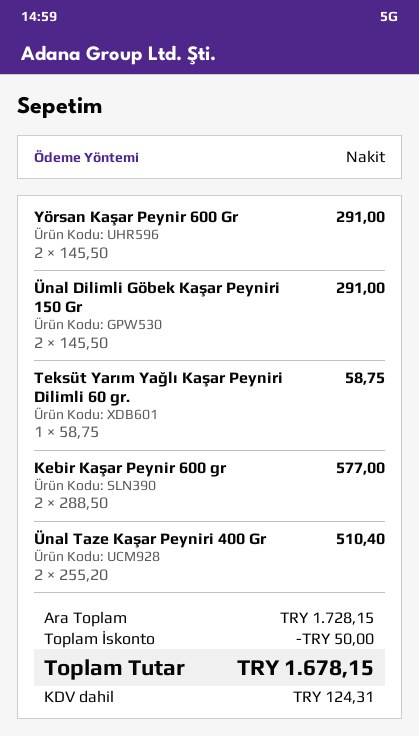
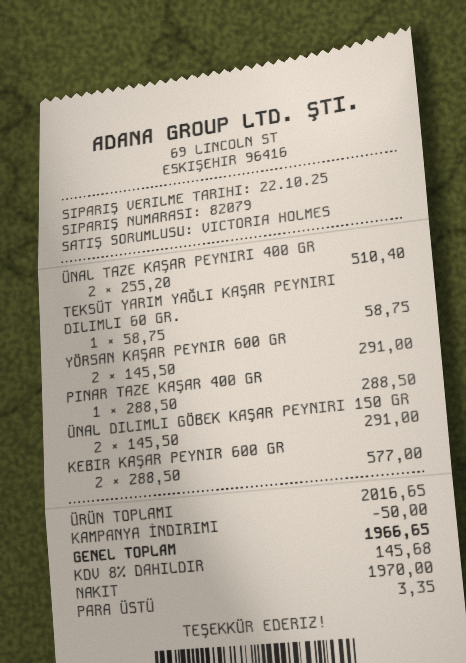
PINAR TAZE KAŞAR 400 GR: none -> 1 x 288.50 = 288.50
subtotal: 1728.15 -> 2016.65
tax: 124.31 -> 145.68
total: 1678.15 -> 1966.65

